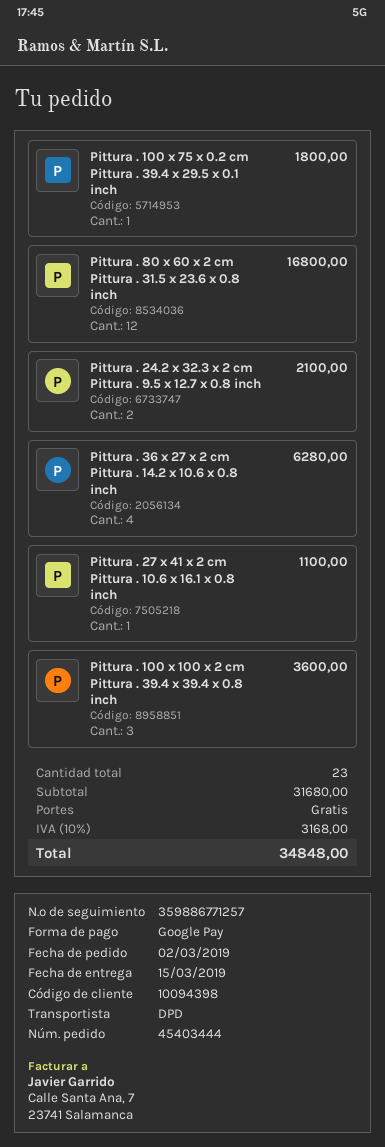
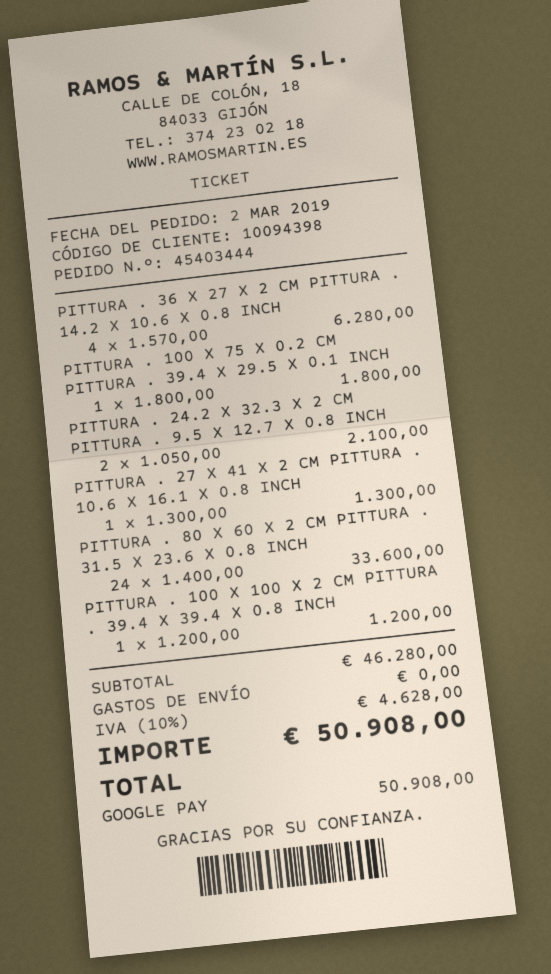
Pittura . 80 x 60 x 2 cm Pittura . 31.5 x 23.6 x 0.8 inch: 12 for 16800.00 -> 24 for 33600.00
Pittura . 27 x 41 x 2 cm Pittura . 10.6 x 16.1 x 0.8 inch: 1 for 1100.00 -> 1 for 1300.00
Pittura . 100 x 100 x 2 cm Pittura . 39.4 x 39.4 x 0.8 inch: 3 for 3600.00 -> 1 for 1200.00
subtotal: 31680.00 -> 46280.00
tax: 10% = 3168.00 -> 10% = 4628.00
total: 34848.00 -> 50908.00

